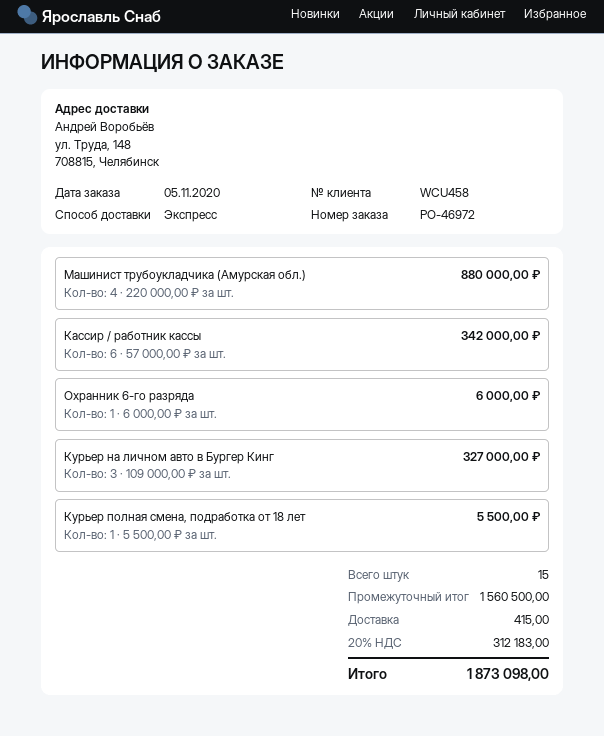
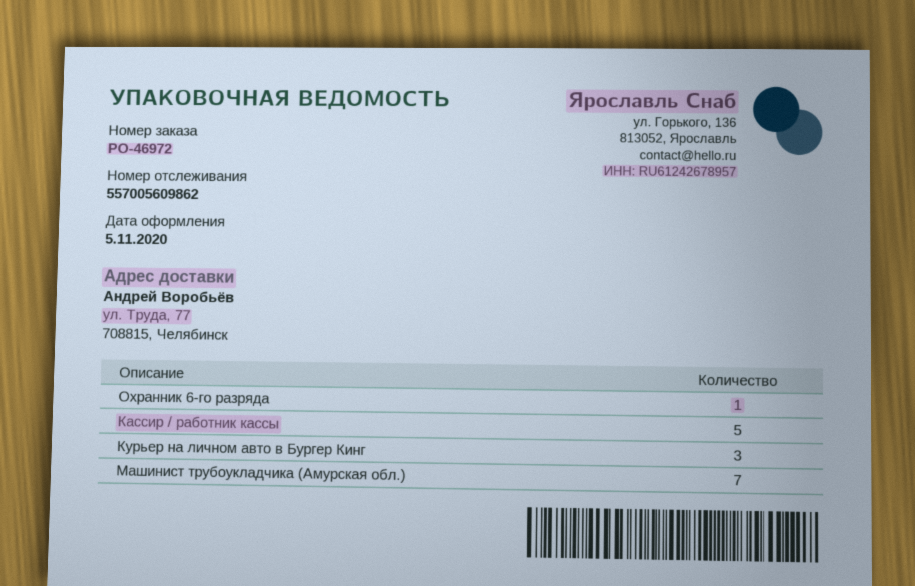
ship to: ул. Труда, 148, 708815, Челябинск -> ул. Труда, 77, 708815, Челябинск
Машинист трубоукладчика (Амурская обл.): 4 -> 7
Кассир / работник кассы: 6 -> 5
Курьер полная смена, подработка от 18 лет: 1 -> none

